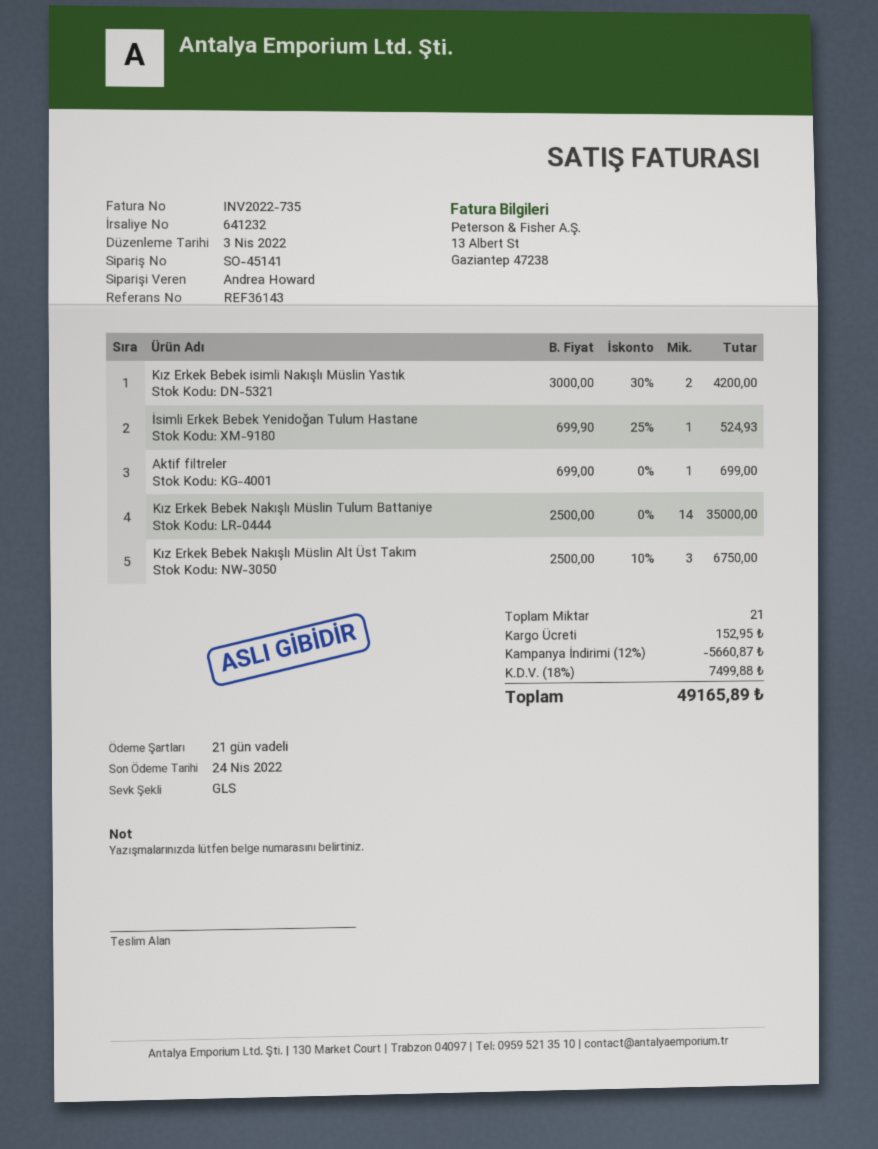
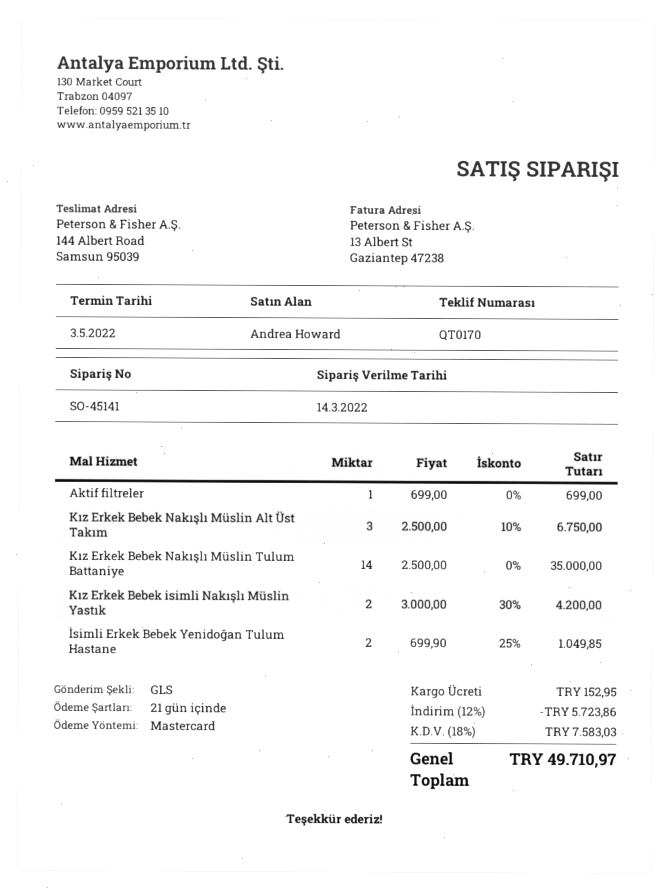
İsimli Erkek Bebek Yenidoğan Tulum Hastane: 1 x 699.90 - 25% = 524.93 -> 2 x 699.90 - 25% = 1049.85
discount: 12% = 5660.87 -> 12% = 5723.86
tax: 18% = 7499.88 -> 18% = 7583.03
total: 49165.89 -> 49710.97

